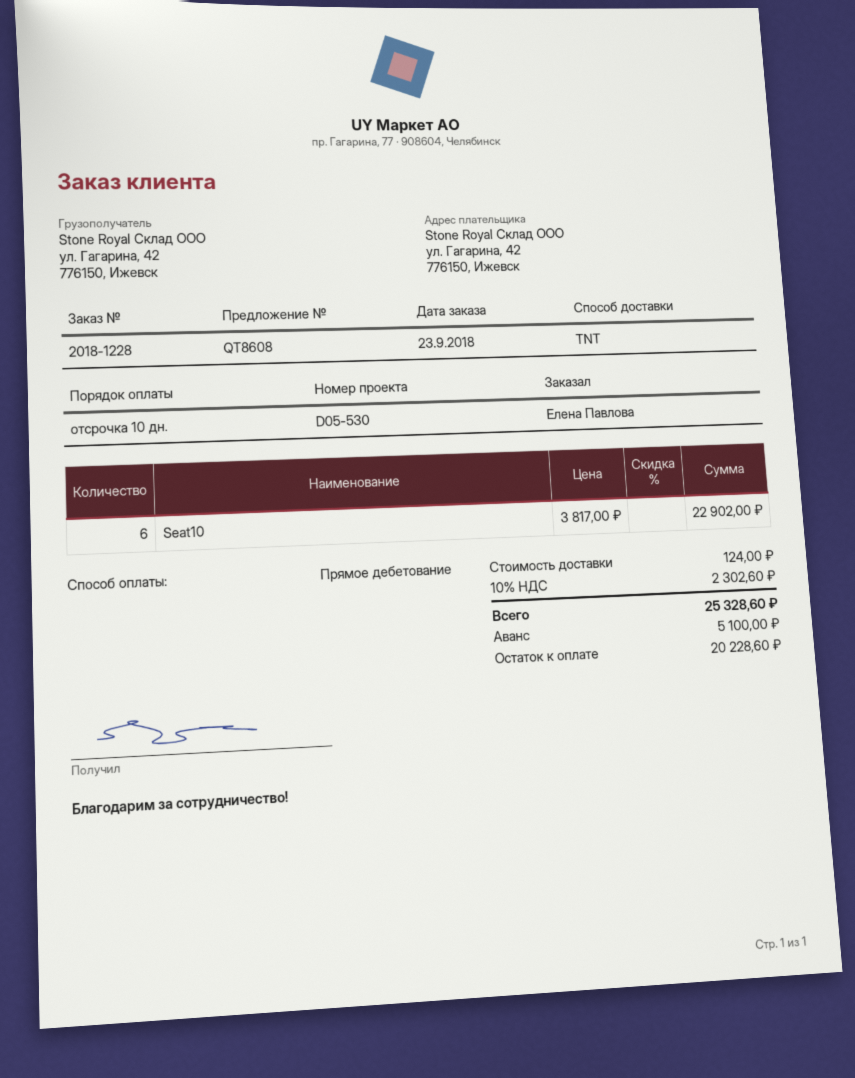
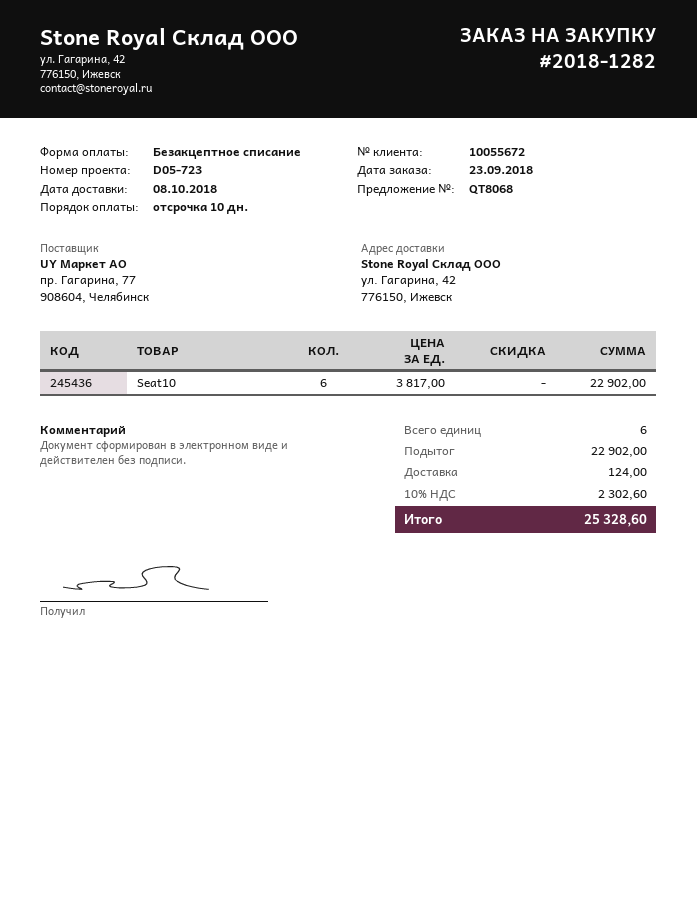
quote number: QT8608 -> QT8068
order number: 2018-1228 -> 2018-1282
reference: D05-530 -> D05-723

